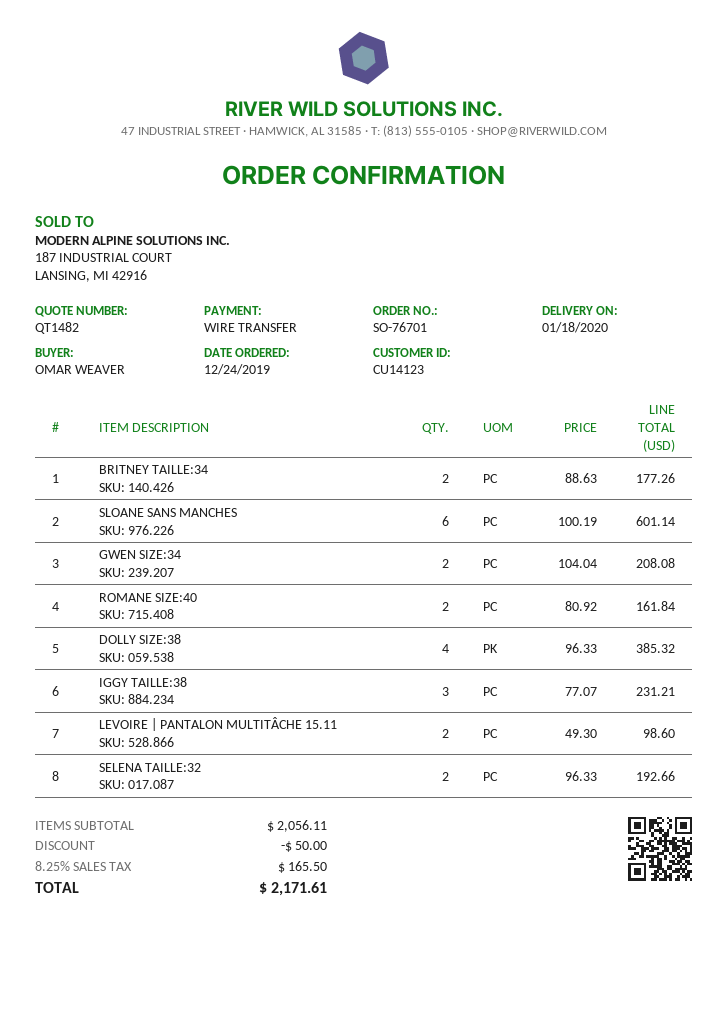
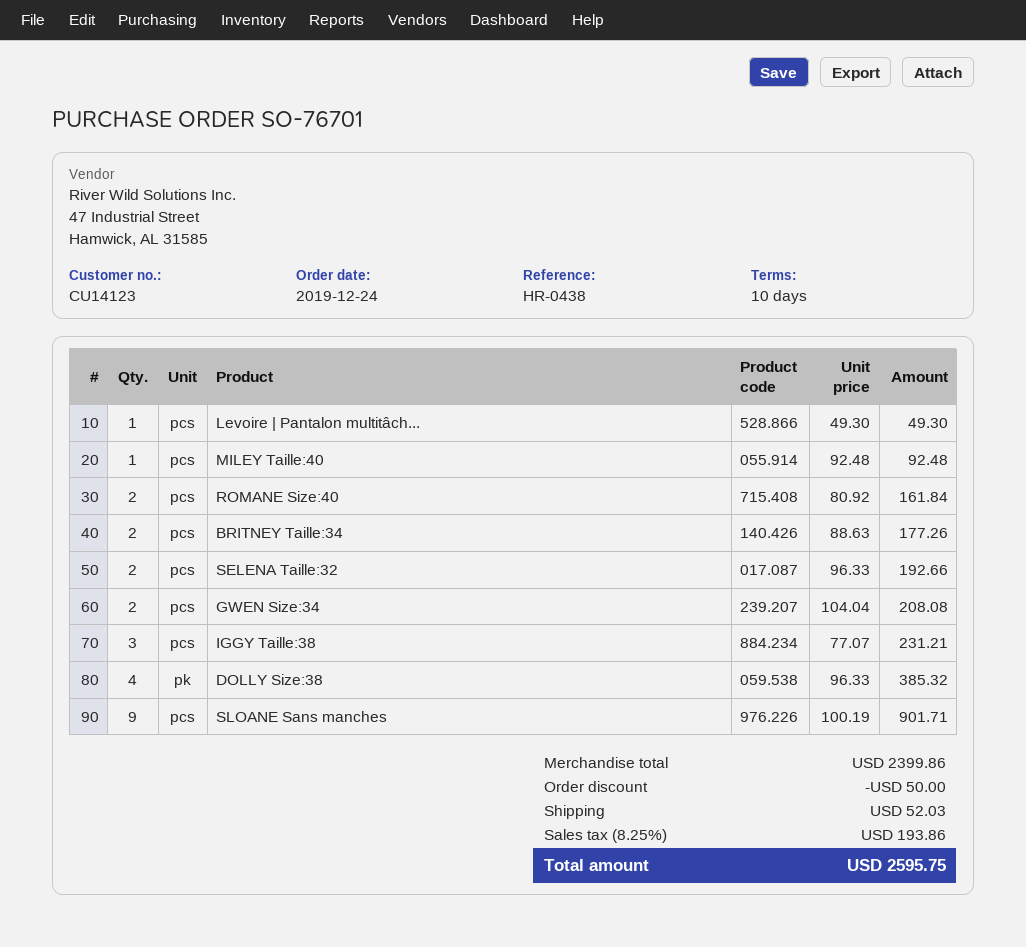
SLOANE SANS MANCHES: 6 x 100.19 = 601.14 -> 9 x 100.19 = 901.71
LEVOIRE | PANTALON MULTITÂCHE 15.11: 2 x 49.30 = 98.60 -> 1 x 49.30 = 49.30
MILEY Taille:40: none -> 1 x 92.48 = 92.48
subtotal: 2056.11 -> 2399.86
shipping: none -> 52.03
tax: 8.25% = 165.50 -> 8.25% = 193.86
total: 2171.61 -> 2595.75

